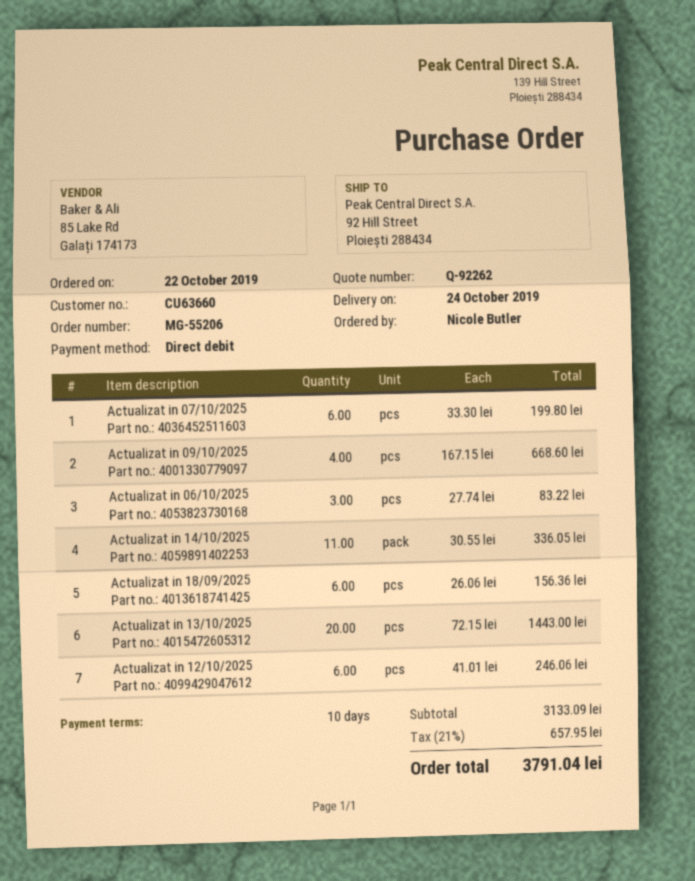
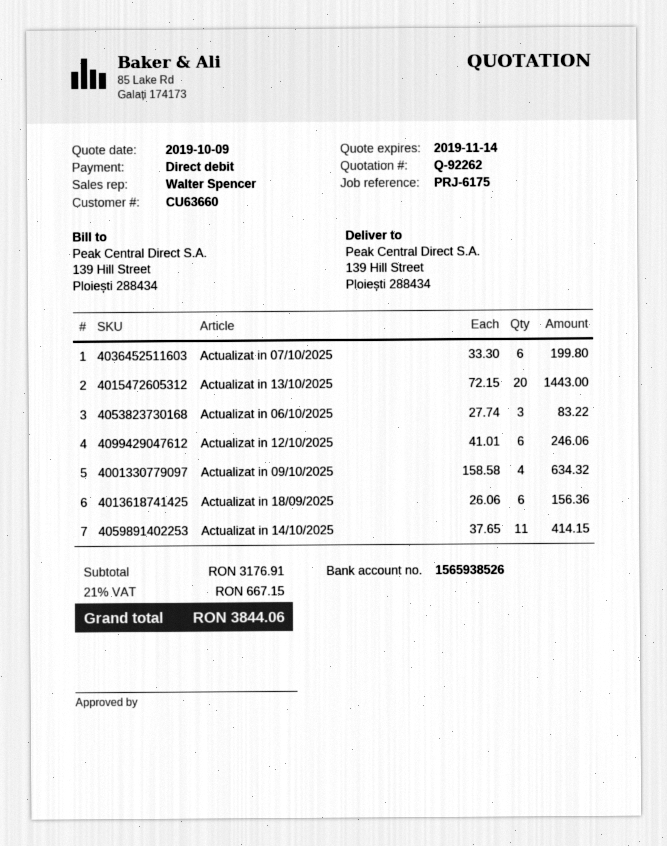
ship to: 92 Hill Street, Ploiești 288434 -> 139 Hill Street, Ploiești 288434
Actualizat in 09/10/2025: 4 x 167.15 = 668.60 -> 4 x 158.58 = 634.32
Actualizat in 14/10/2025: 11 x 30.55 = 336.05 -> 11 x 37.65 = 414.15
subtotal: 3133.09 -> 3176.91
tax: 21% = 657.95 -> 21% = 667.15
total: 3791.04 -> 3844.06

